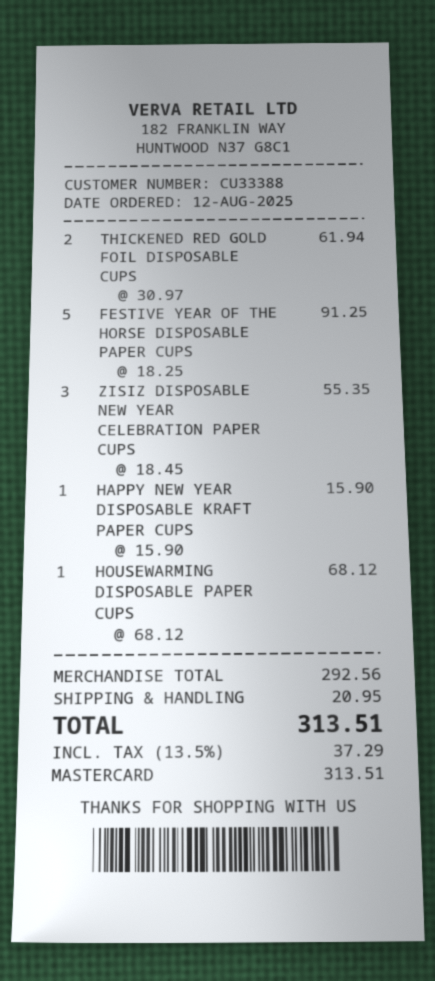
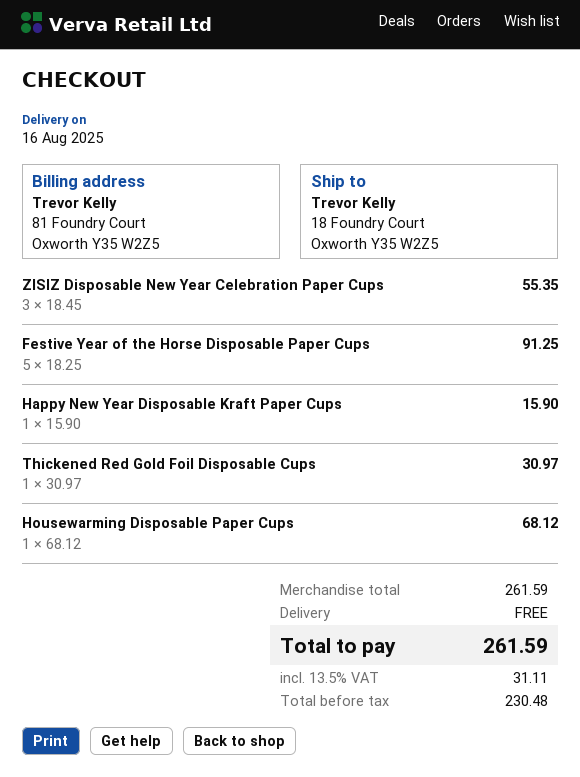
THICKENED RED GOLD FOIL DISPOSABLE CUPS: 2 x 30.97 = 61.94 -> 1 x 30.97 = 30.97
subtotal: 292.56 -> 261.59
shipping: 20.95 -> 0.00
tax: 13.5% = 37.29 -> 13.5% = 31.11
total: 313.51 -> 261.59

